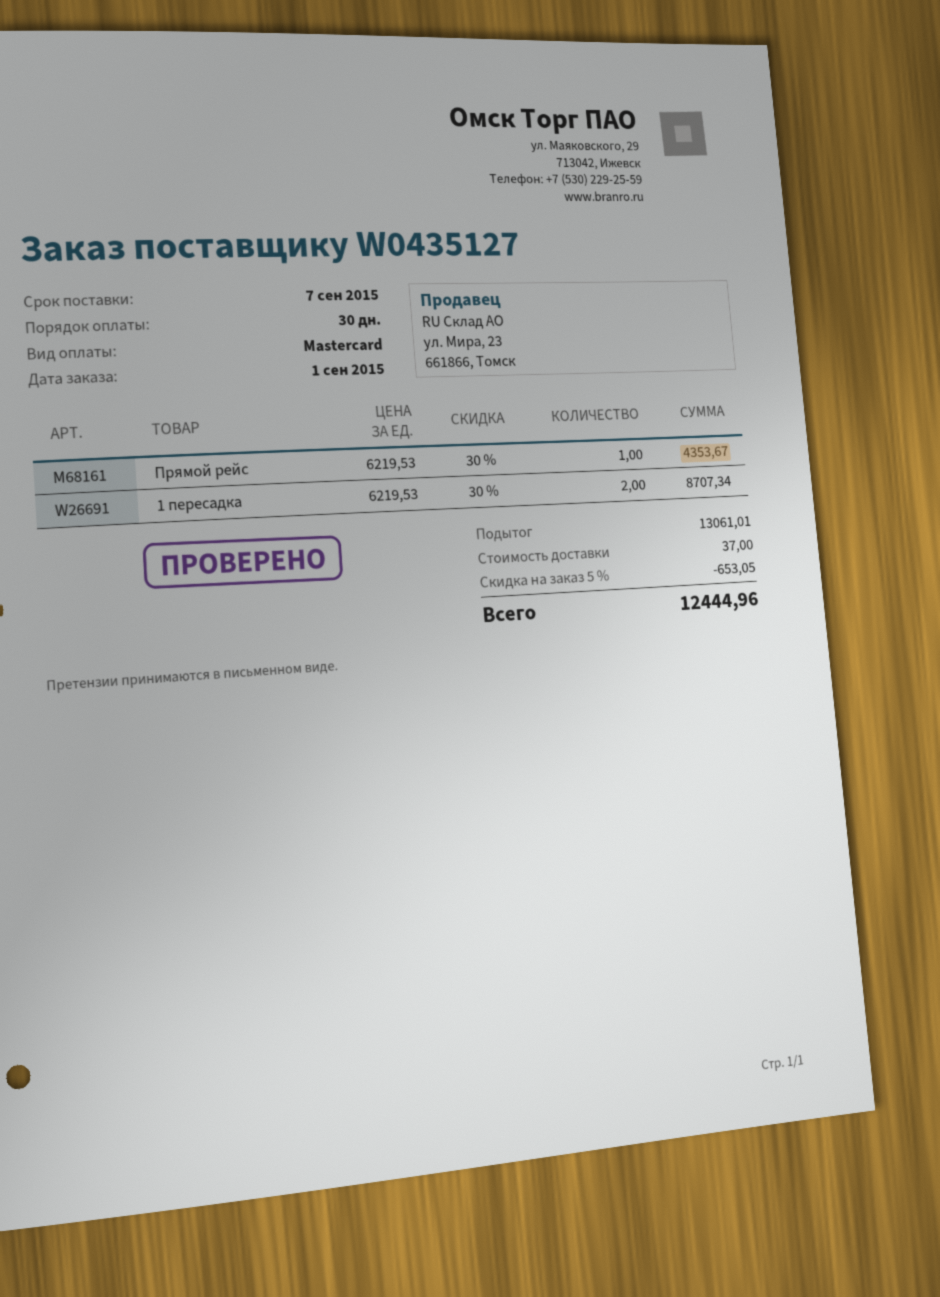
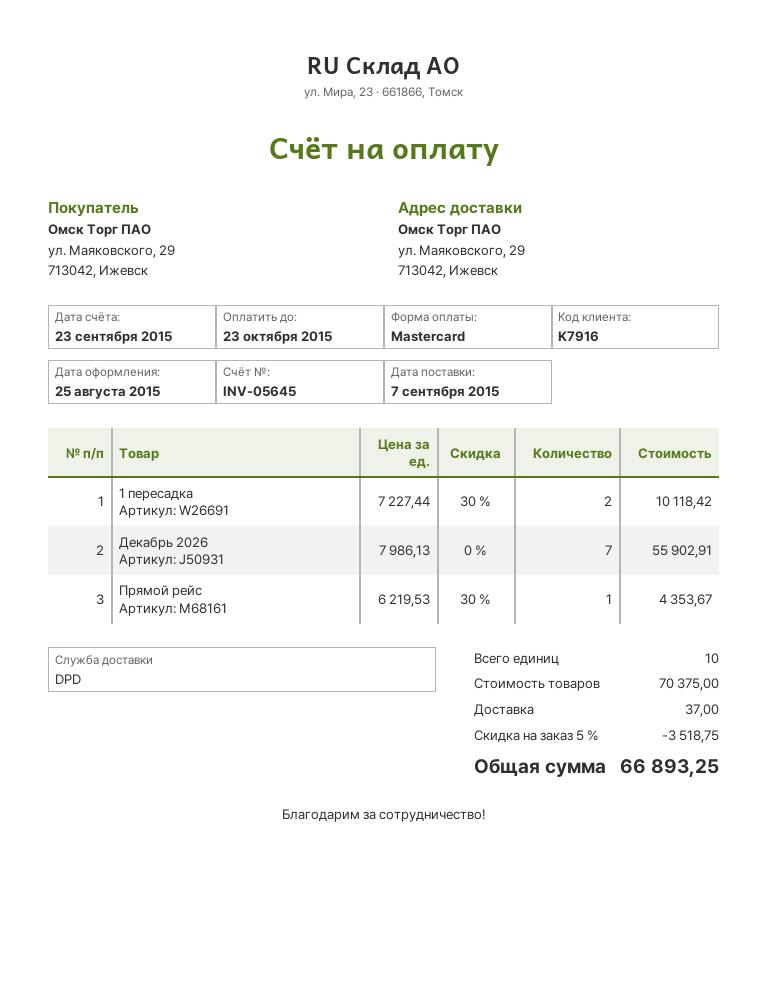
order date: 2015-09-01 -> 2015-08-25
1 пересадка: 2 x 6219.53 - 30% = 8707.34 -> 2 x 7227.44 - 30% = 10118.42
Декабрь 2026: none -> 7 x 7986.13 = 55902.91
subtotal: 13061.01 -> 70375.00
discount: 5% = 653.05 -> 5% = 3518.75
total: 12444.96 -> 66893.25

